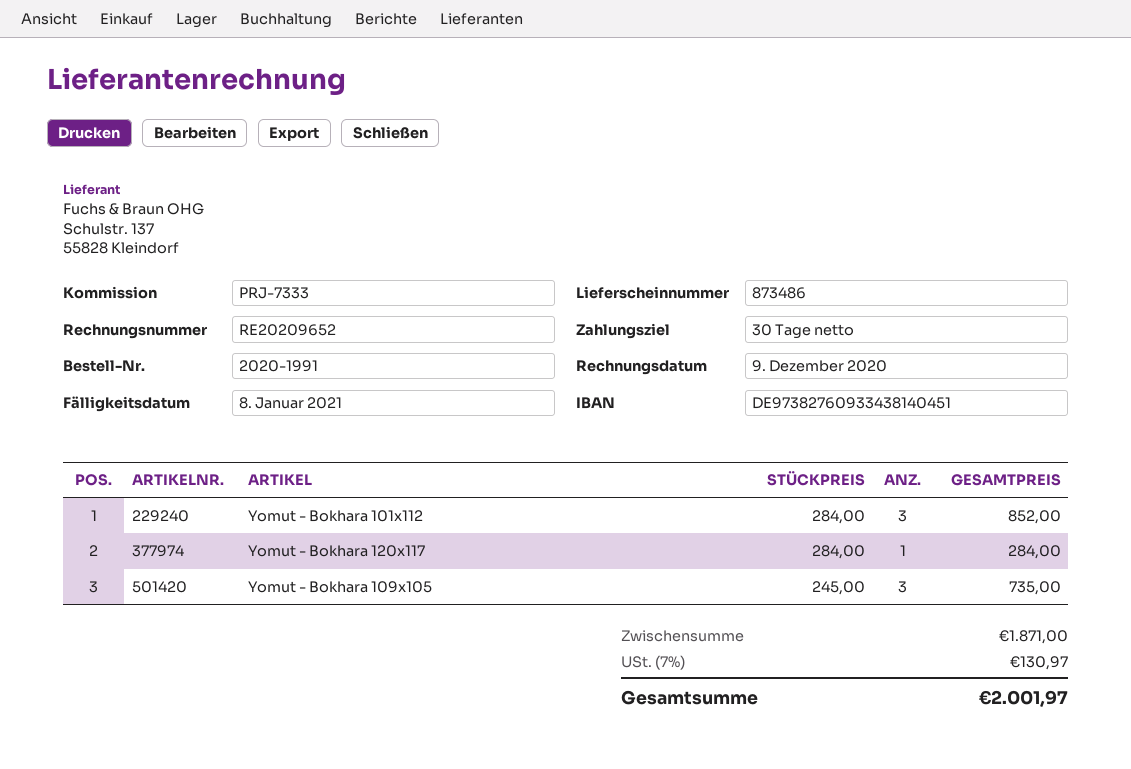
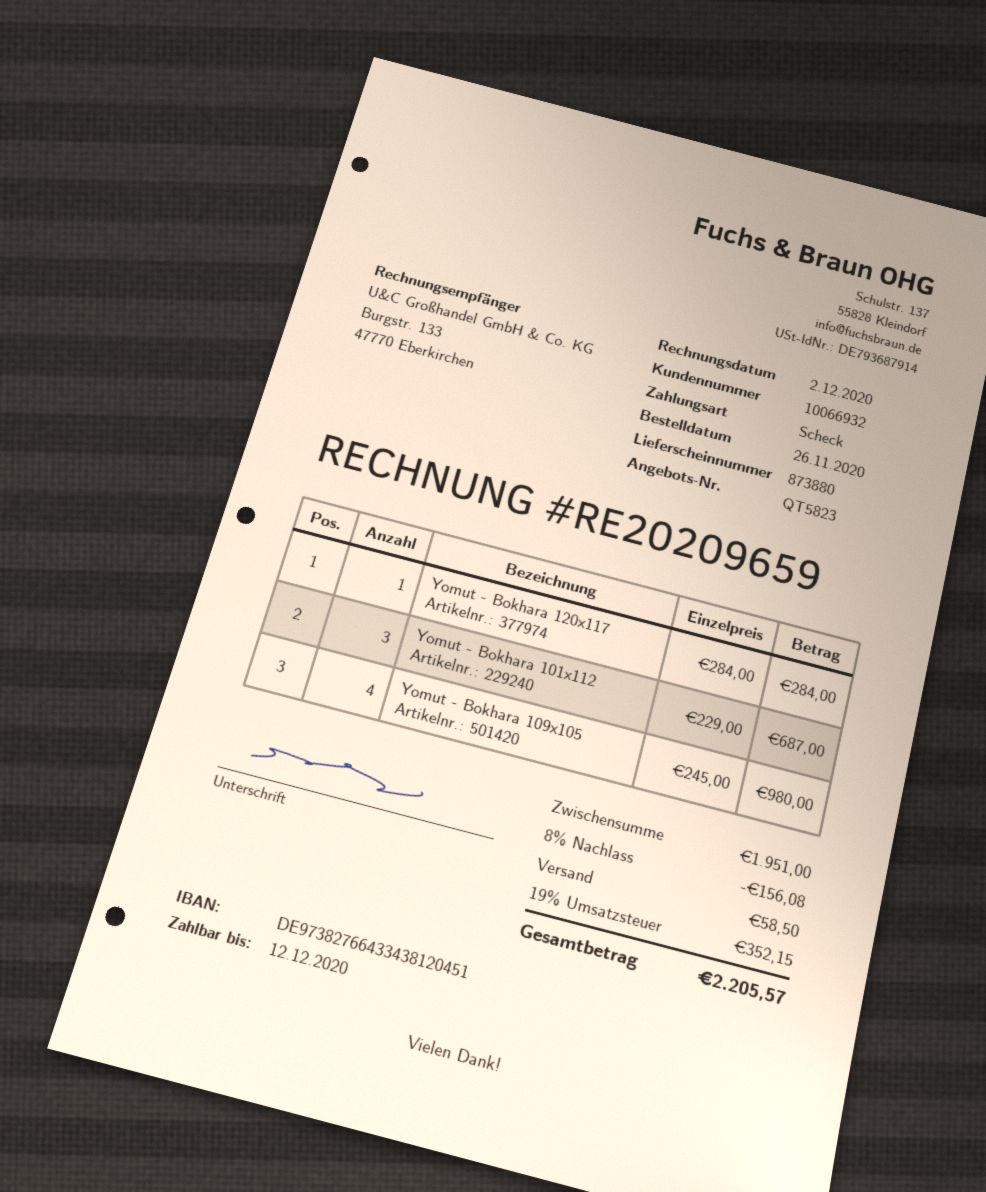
delivery note number: 873486 -> 873880
invoice number: RE20209652 -> RE20209659
invoice date: 2020-12-09 -> 2020-12-02
due date: 2021-01-08 -> 2020-12-12
bank account: DE97382760933438140451 -> DE97382766433438120451
Yomut - Bokhara 101x112: 3 x 284.00 = 852.00 -> 3 x 229.00 = 687.00
Yomut - Bokhara 109x105: 3 x 245.00 = 735.00 -> 4 x 245.00 = 980.00
subtotal: 1871.00 -> 1951.00
discount: none -> 8% = 156.08
shipping: none -> 58.50
tax: 7% = 130.97 -> 19% = 352.15
total: 2001.97 -> 2205.57

